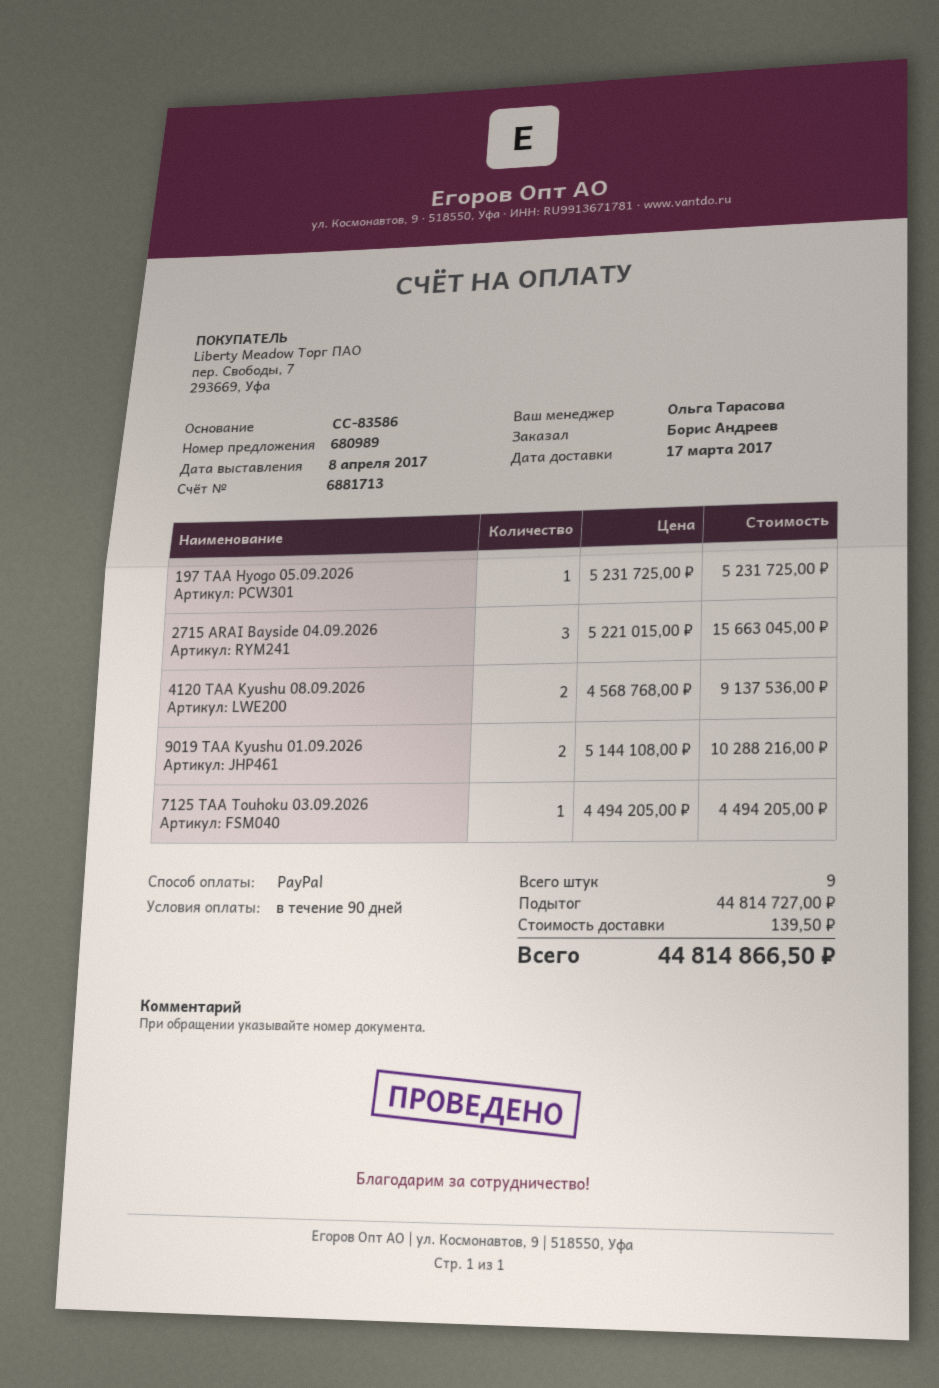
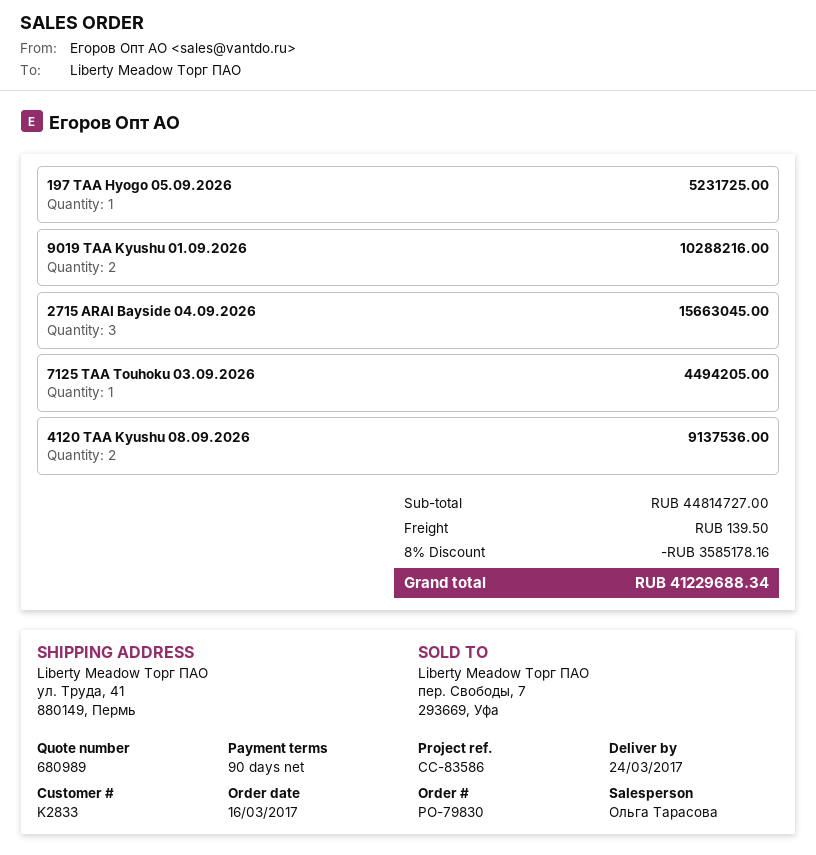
delivery date: 2017-03-17 -> 2017-03-24
discount: none -> 8% = 3585178.16
total: 44814866.50 -> 41229688.34

